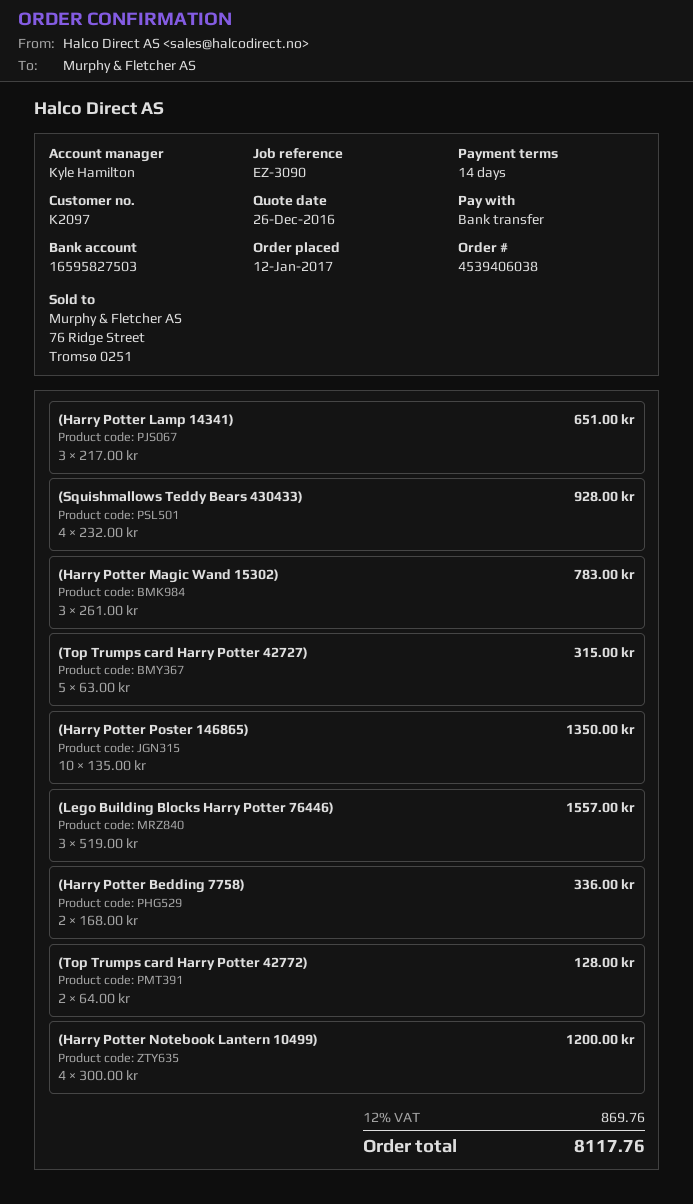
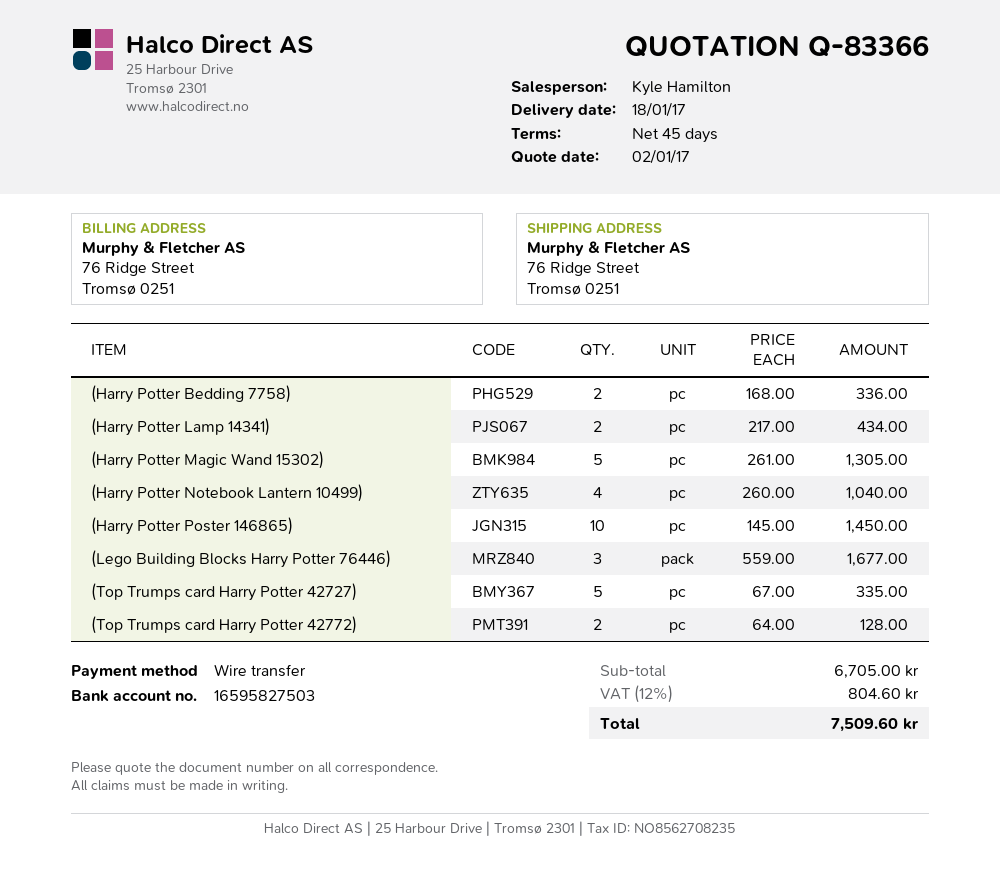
quote date: 2016-12-26 -> 2017-01-02
payment terms: 14 days -> 45 days
(Harry Potter Lamp 14341): 3 x 217.00 = 651.00 -> 2 x 217.00 = 434.00
(Squishmallows Teddy Bears 430433): 4 x 232.00 = 928.00 -> none
(Harry Potter Magic Wand 15302): 3 x 261.00 = 783.00 -> 5 x 261.00 = 1305.00
(Top Trumps card Harry Potter 42727): 5 x 63.00 = 315.00 -> 5 x 67.00 = 335.00
(Harry Potter Poster 146865): 10 x 135.00 = 1350.00 -> 10 x 145.00 = 1450.00
(Lego Building Blocks Harry Potter 76446): 3 x 519.00 = 1557.00 -> 3 x 559.00 = 1677.00
(Harry Potter Notebook Lantern 10499): 4 x 300.00 = 1200.00 -> 4 x 260.00 = 1040.00
tax: 12% = 869.76 -> 12% = 804.60
total: 8117.76 -> 7509.60

